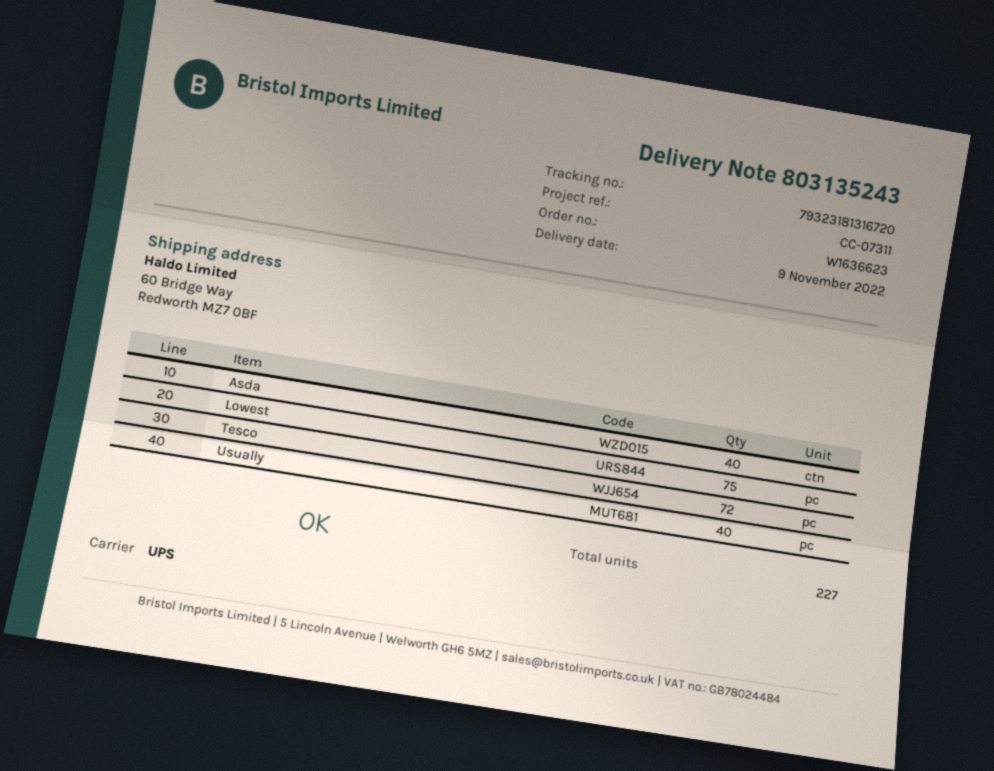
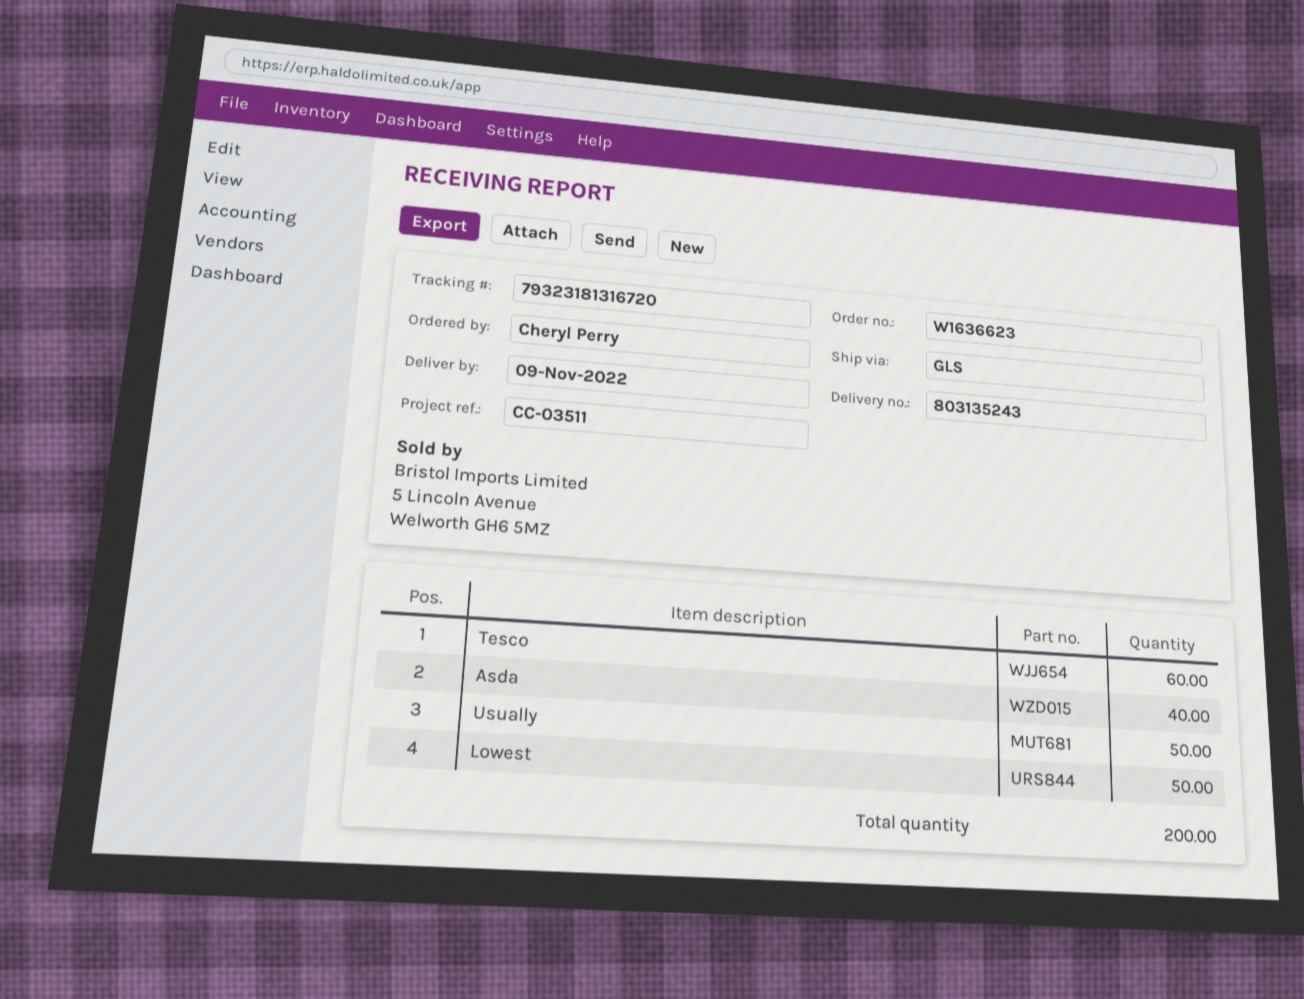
reference: CC-07311 -> CC-03511
shipping method: UPS -> GLS
Lowest: 75 -> 50
Tesco: 72 -> 60
Usually: 40 -> 50
total quantity: 227 -> 200

